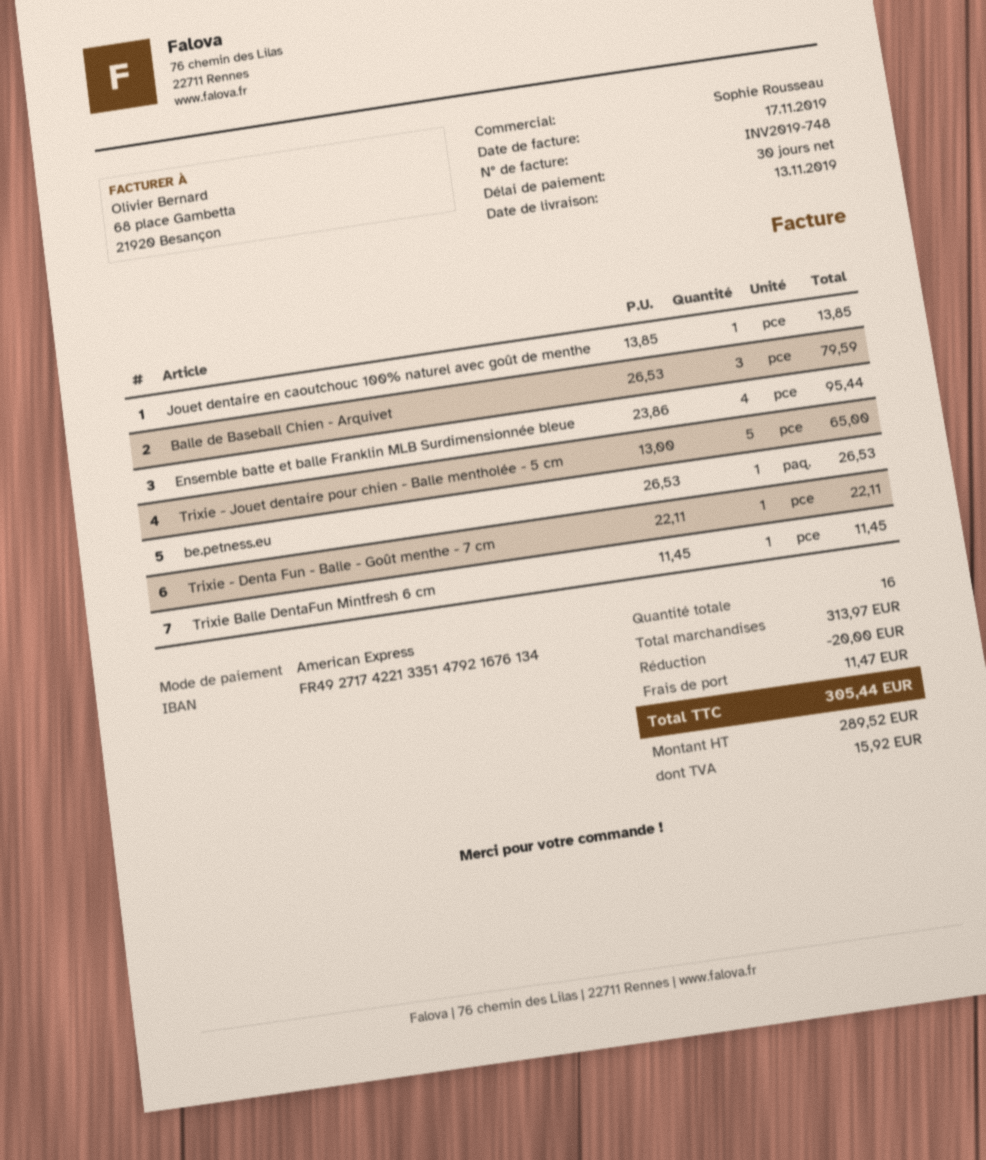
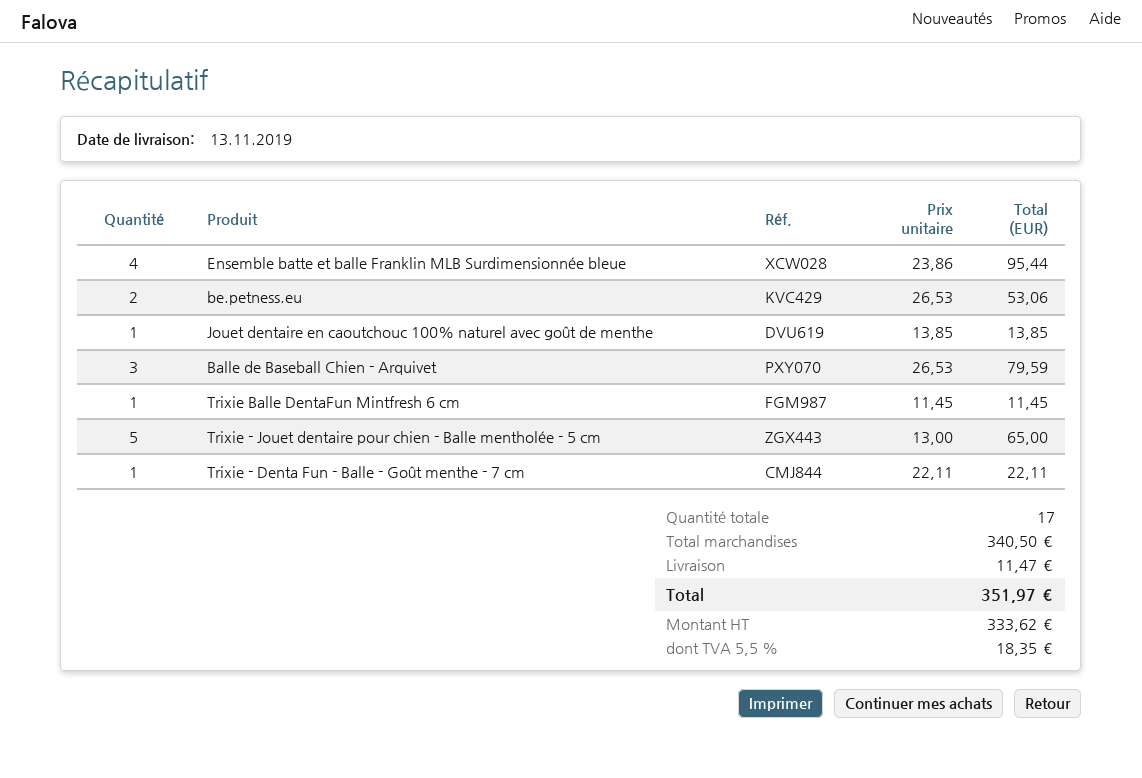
be.petness.eu: 1 x 26.53 = 26.53 -> 2 x 26.53 = 53.06
total quantity: 16 -> 17
subtotal: 313.97 -> 340.50
discount: 20.00 -> none
net: 289.52 -> 333.62
tax: 15.92 -> 18.35
total: 305.44 -> 351.97

